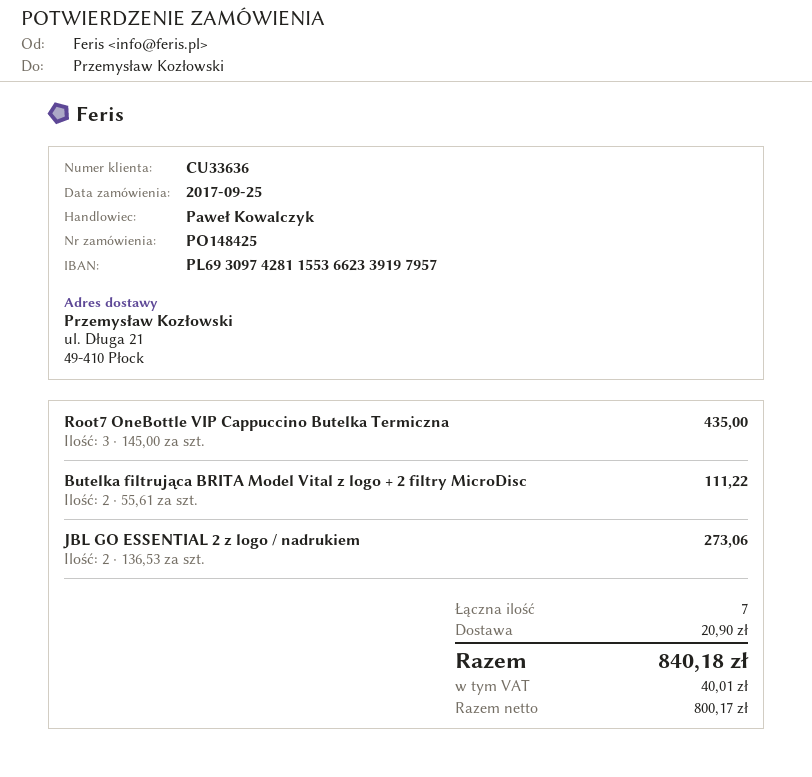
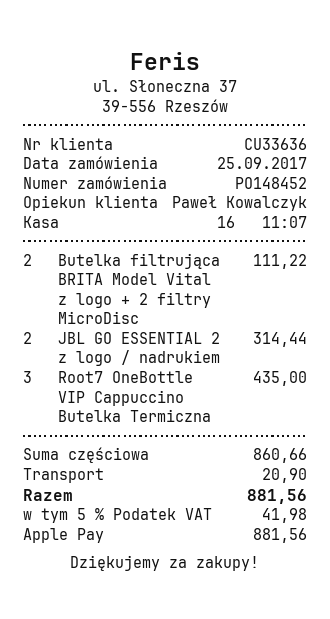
order number: PO148425 -> PO148452
JBL GO ESSENTIAL 2 z logo / nadrukiem: 2 for 273.06 -> 2 for 314.44
tax: 40.01 -> 41.98
total: 840.18 -> 881.56

